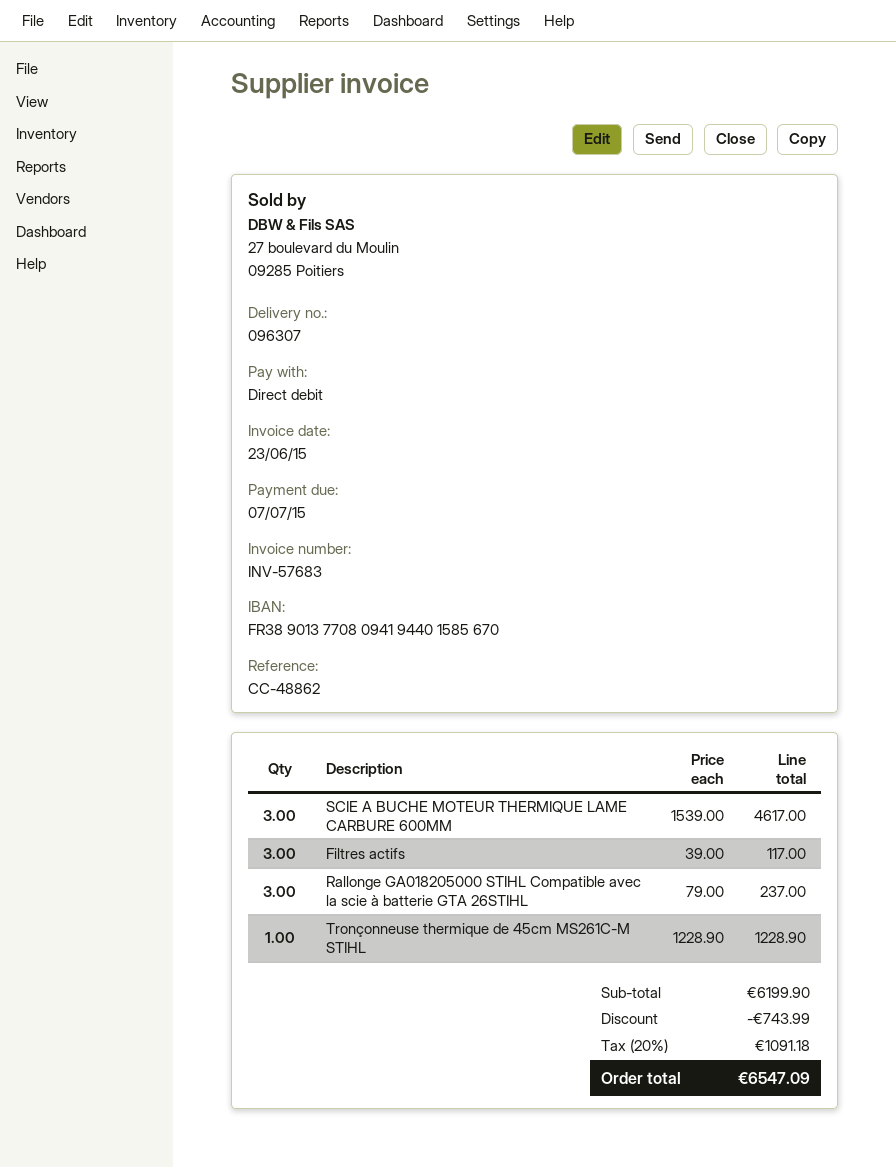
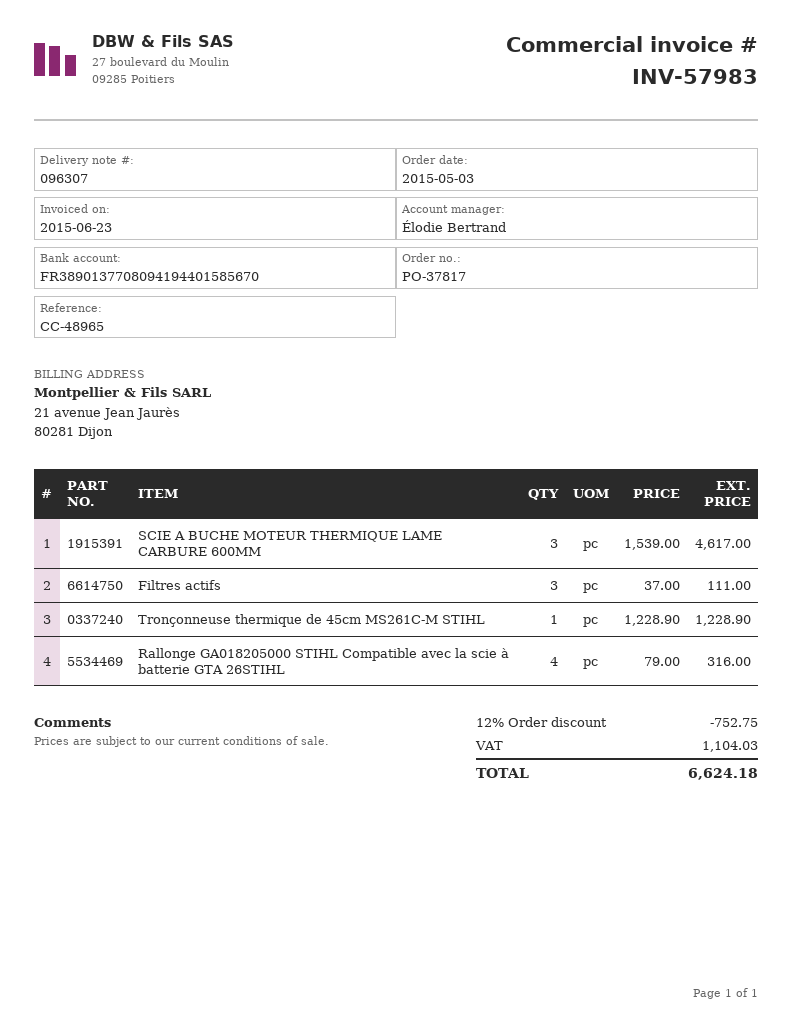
invoice number: INV-57683 -> INV-57983
reference: CC-48862 -> CC-48965
Filtres actifs: 3 x 39.00 = 117.00 -> 3 x 37.00 = 111.00
Rallonge GA018205000 STIHL Compatible avec la scie à batterie GTA 26STIHL: 3 x 79.00 = 237.00 -> 4 x 79.00 = 316.00
discount: 743.99 -> 752.75
tax: 1091.18 -> 1104.03
total: 6547.09 -> 6624.18

